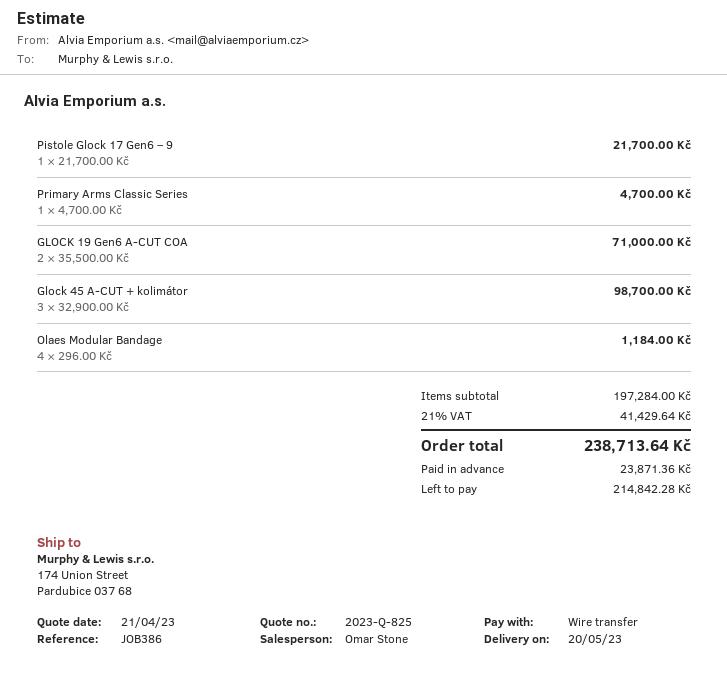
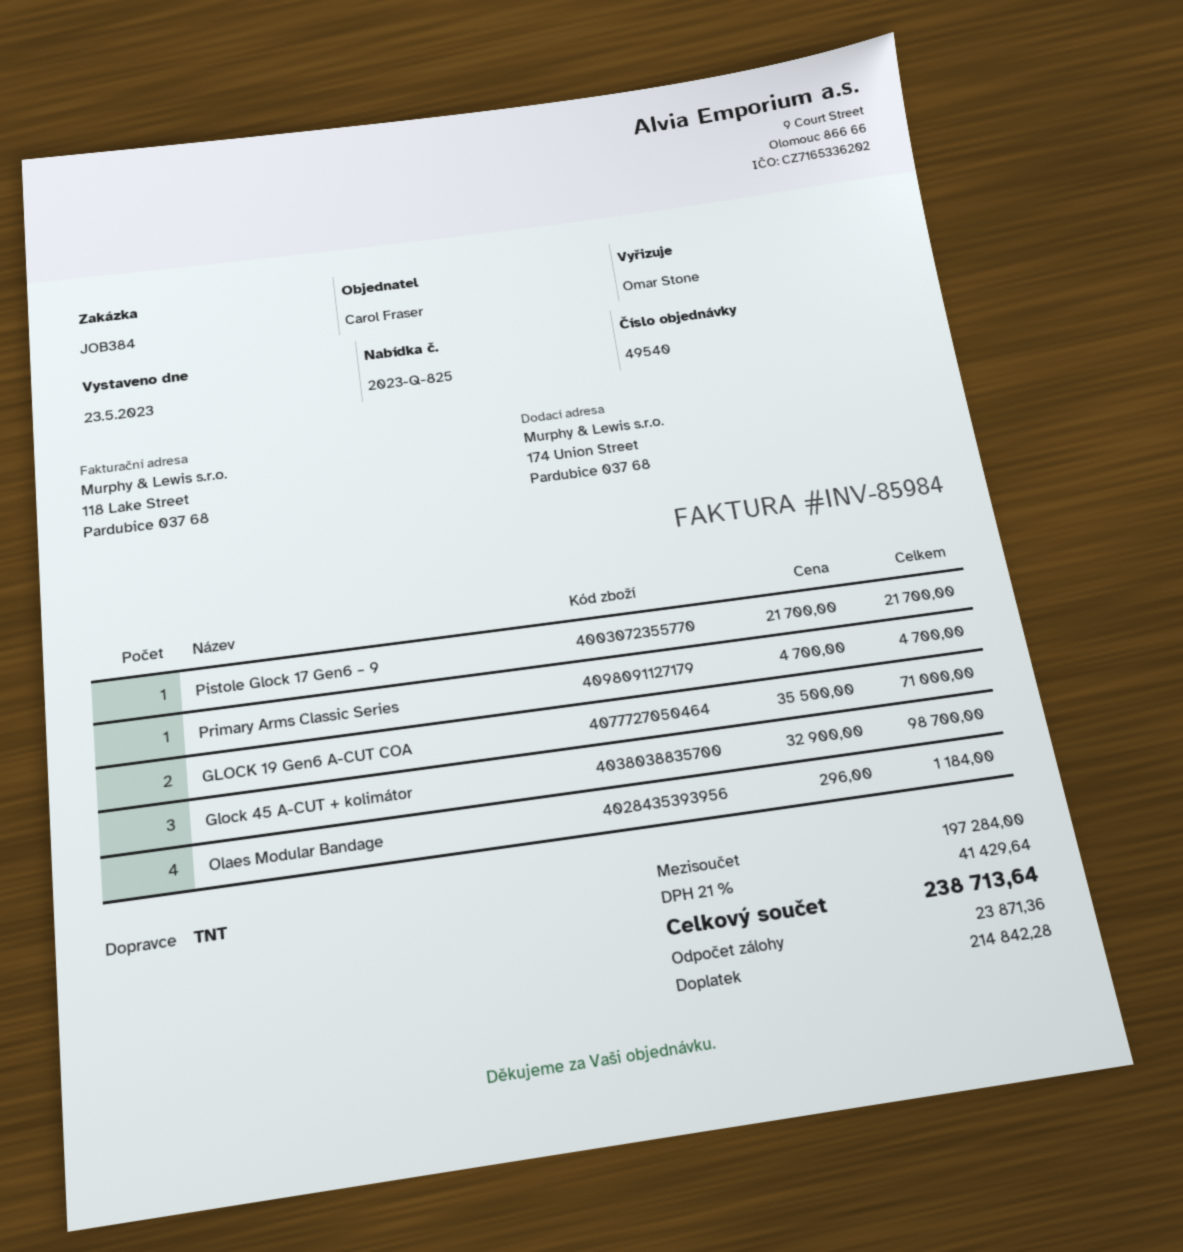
reference: JOB386 -> JOB384

